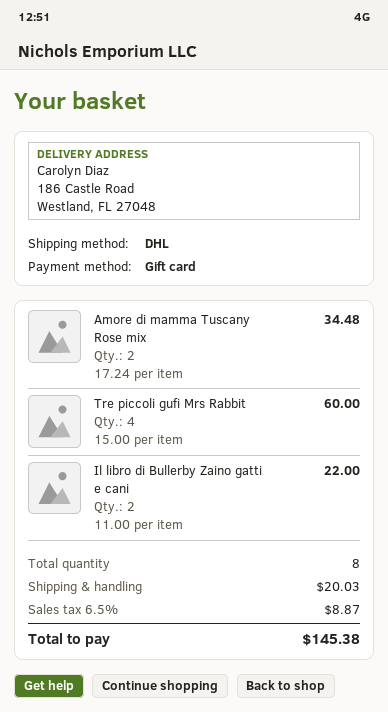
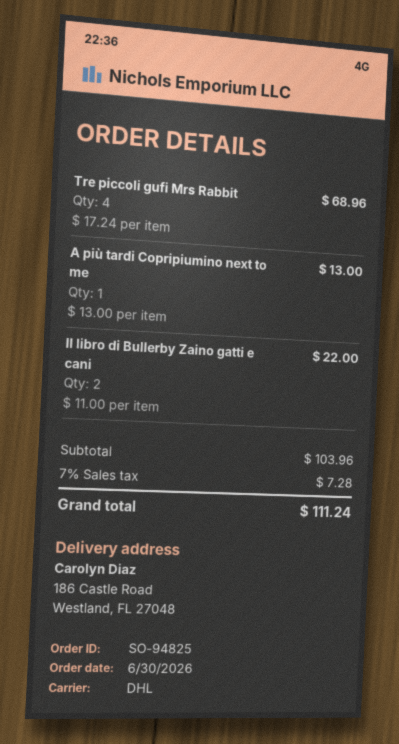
Amore di mamma Tuscany Rose mix: 2 x 17.24 = 34.48 -> none
Tre piccoli gufi Mrs Rabbit: 4 x 15.00 = 60.00 -> 4 x 17.24 = 68.96
A più tardi Copripiumino next to me: none -> 1 x 13.00 = 13.00
shipping: 20.03 -> none
tax: 6.5% = 8.87 -> 7% = 7.28
total: 145.38 -> 111.24

